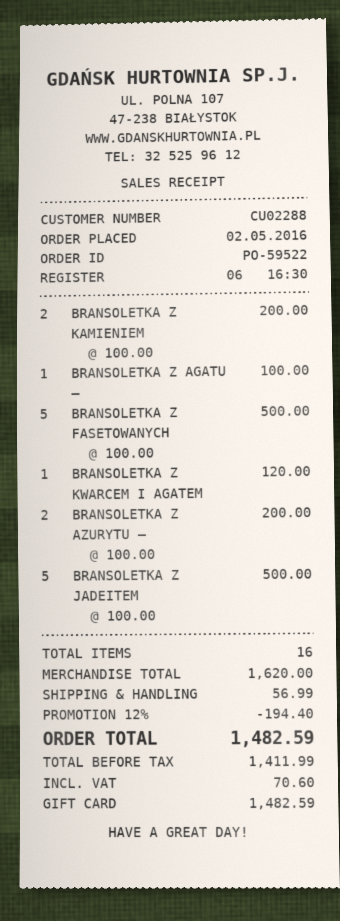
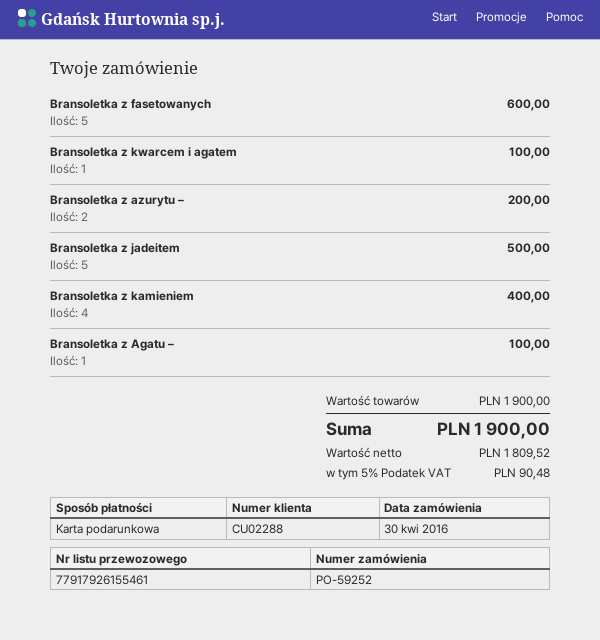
order number: PO-59522 -> PO-59252
order date: 2016-05-02 -> 2016-04-30
BRANSOLETKA Z KAMIENIEM: 2 for 200.00 -> 4 for 400.00
BRANSOLETKA Z FASETOWANYCH: 5 for 500.00 -> 5 for 600.00
BRANSOLETKA Z KWARCEM I AGATEM: 1 for 120.00 -> 1 for 100.00
subtotal: 1620.00 -> 1900.00
discount: 12% = 194.40 -> none
shipping: 56.99 -> none
net: 1411.99 -> 1809.52
tax: 70.60 -> 90.48
total: 1482.59 -> 1900.00

